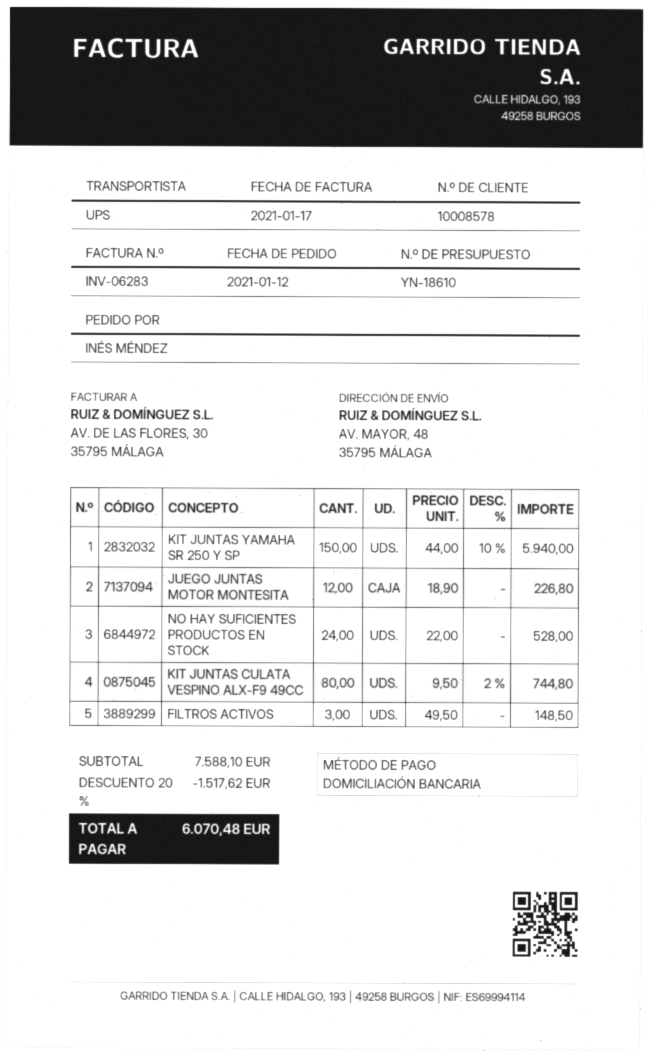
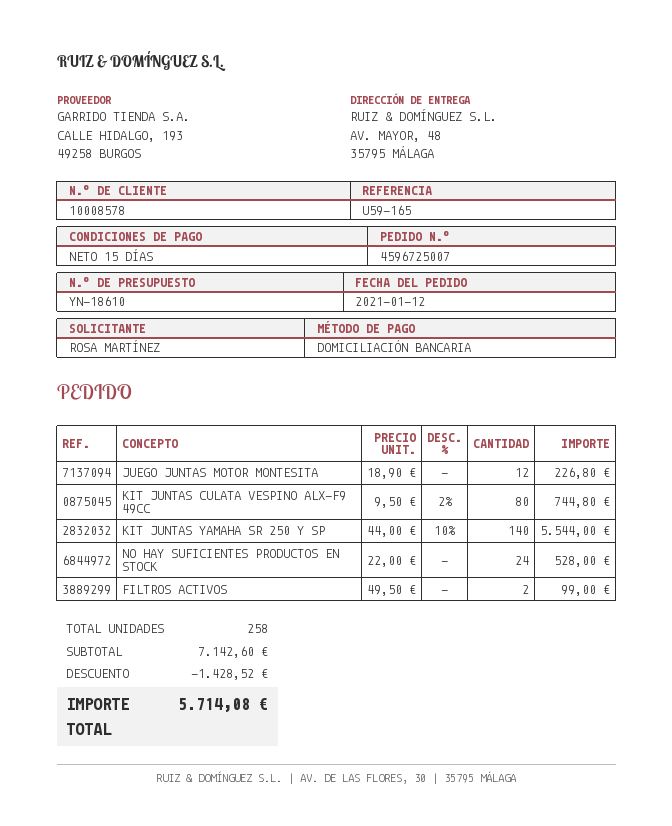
ordered by: INÉS MÉNDEZ -> ROSA MARTÍNEZ
KIT JUNTAS YAMAHA SR 250 Y SP: 150 x 44.00 - 10% = 5940.00 -> 140 x 44.00 - 10% = 5544.00
FILTROS ACTIVOS: 3 x 49.50 = 148.50 -> 2 x 49.50 = 99.00
subtotal: 7588.10 -> 7142.60
discount: 1517.62 -> 1428.52
total: 6070.48 -> 5714.08

